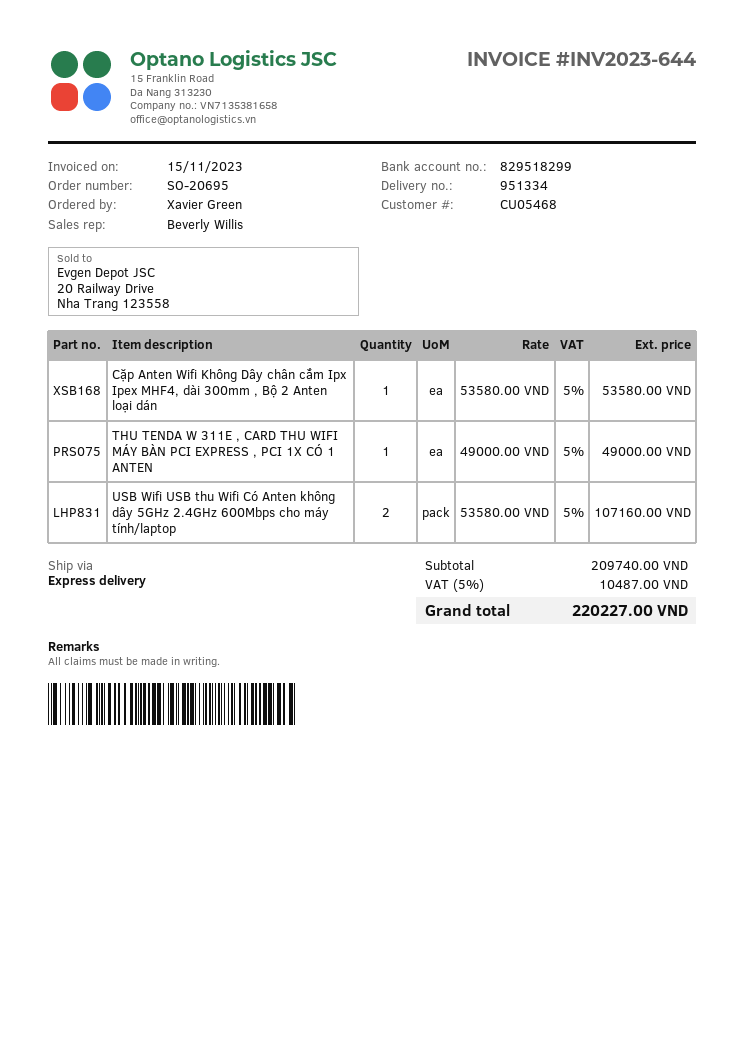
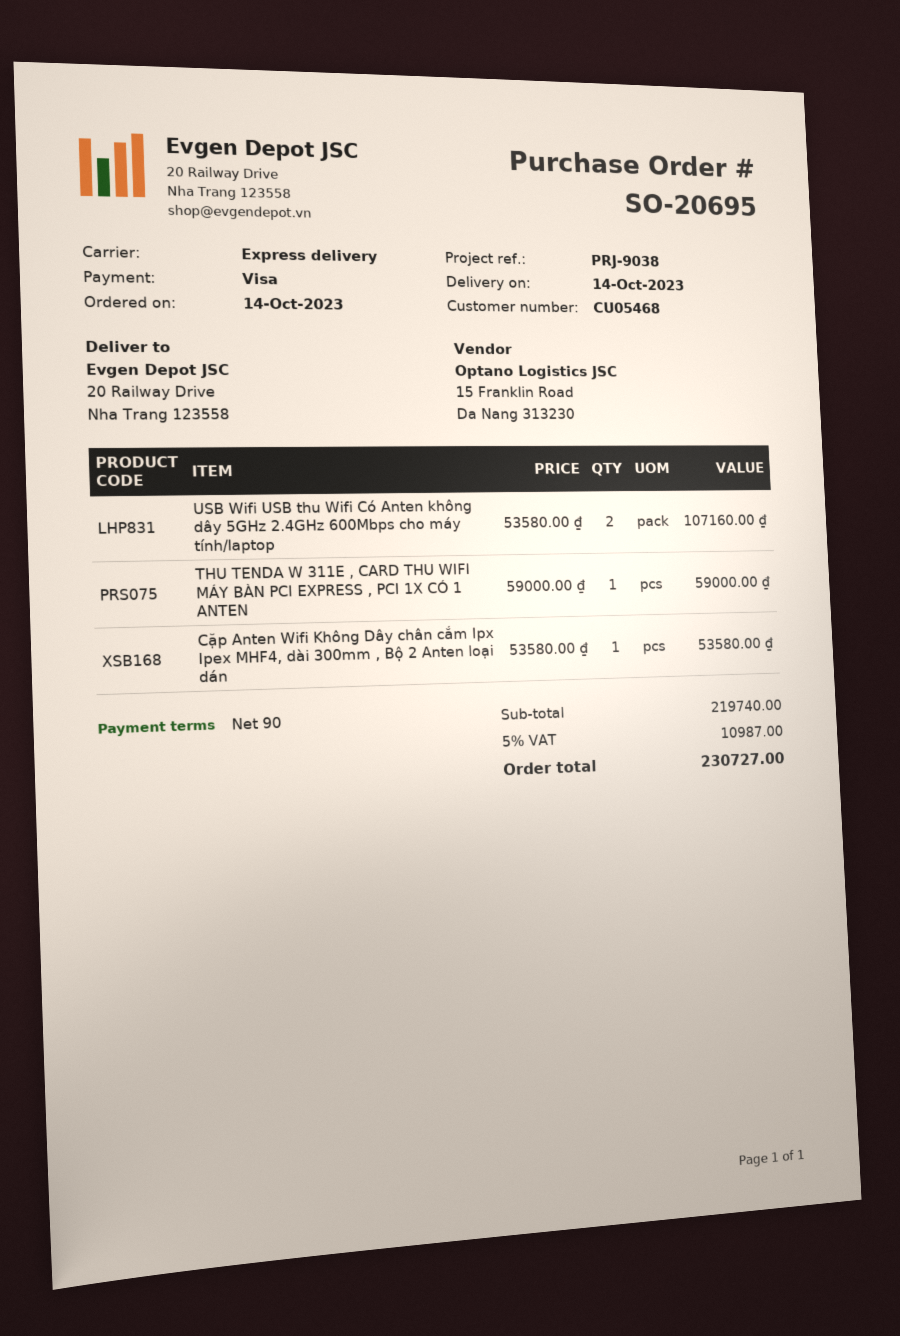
THU TENDA W 311E , CARD THU WIFI MÁY BÀN PCI EXPRESS , PCI 1X CÓ 1 ANTEN: 1 x 49000.00 = 49000.00 -> 1 x 59000.00 = 59000.00
subtotal: 209740.00 -> 219740.00
tax: 5% = 10487.00 -> 5% = 10987.00
total: 220227.00 -> 230727.00

